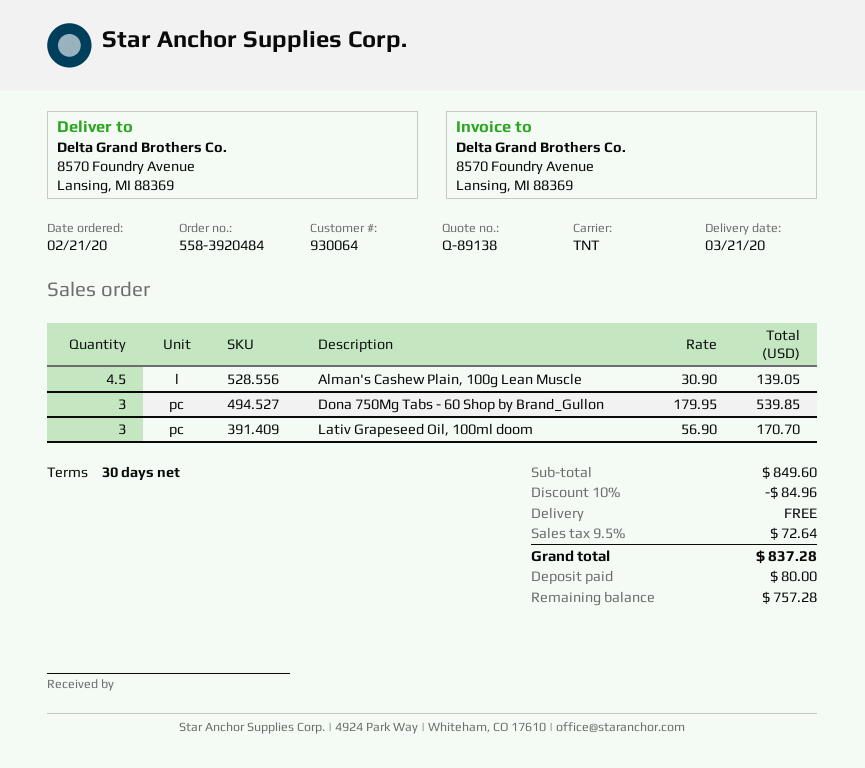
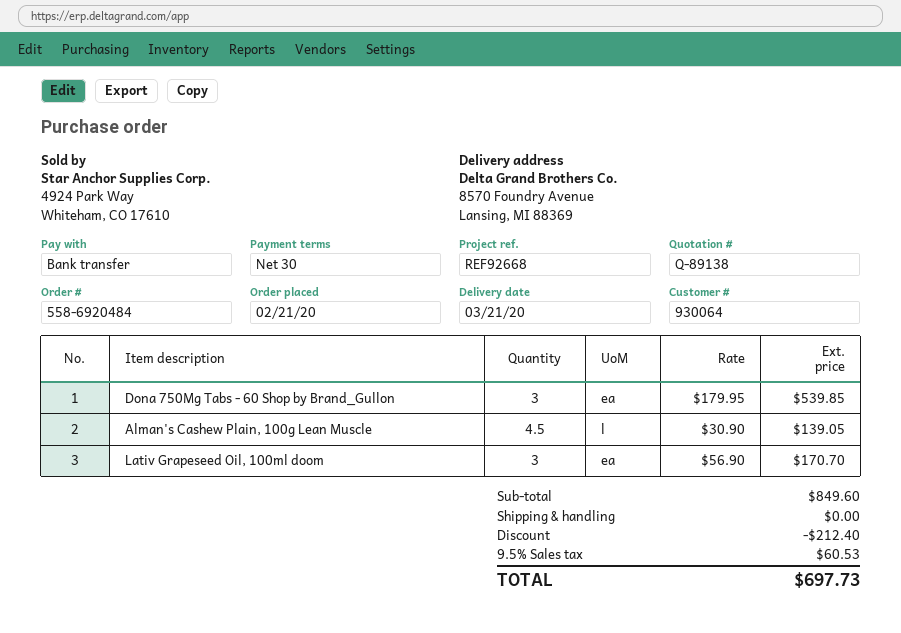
order number: 558-3920484 -> 558-6920484
discount: 84.96 -> 212.40
tax: 9.5% = 72.64 -> 9.5% = 60.53
total: 837.28 -> 697.73

